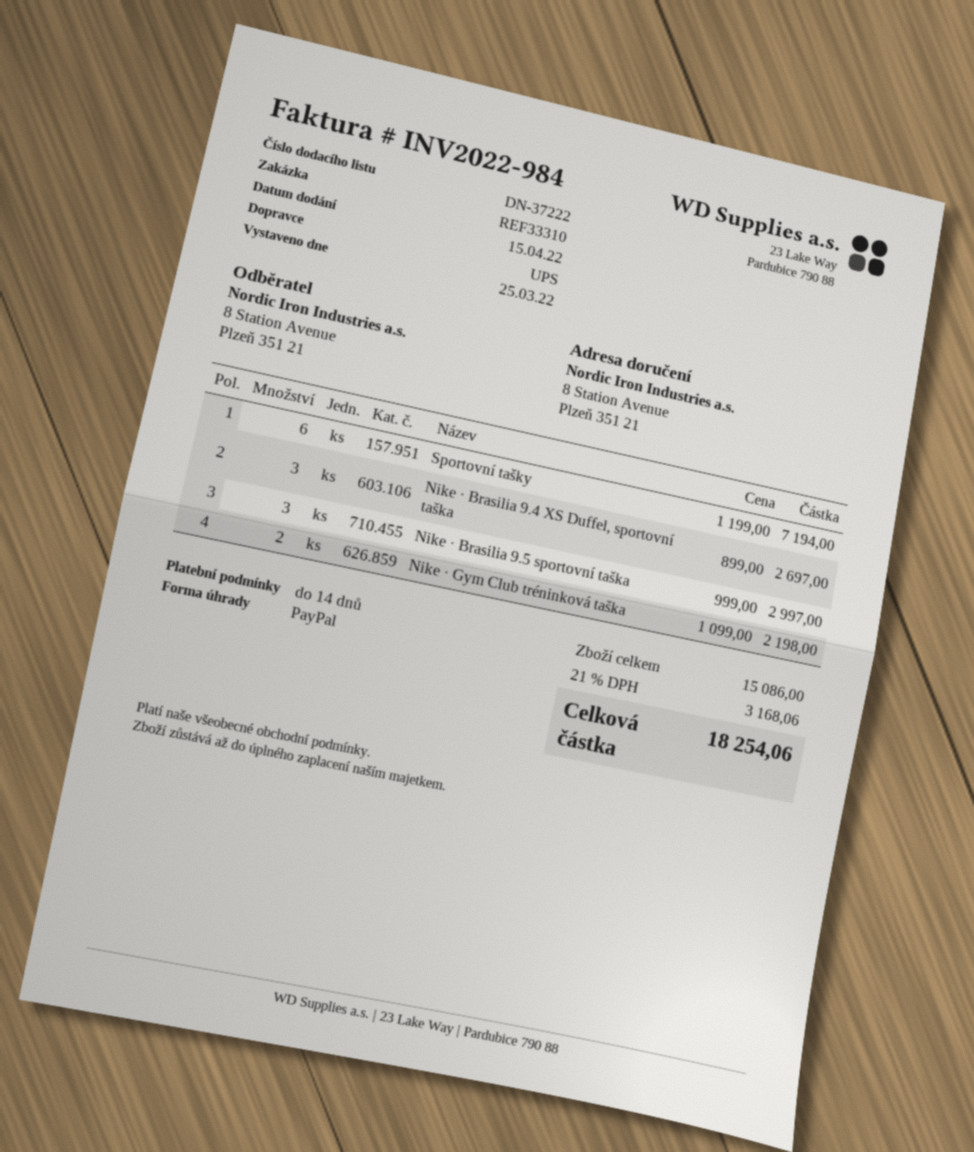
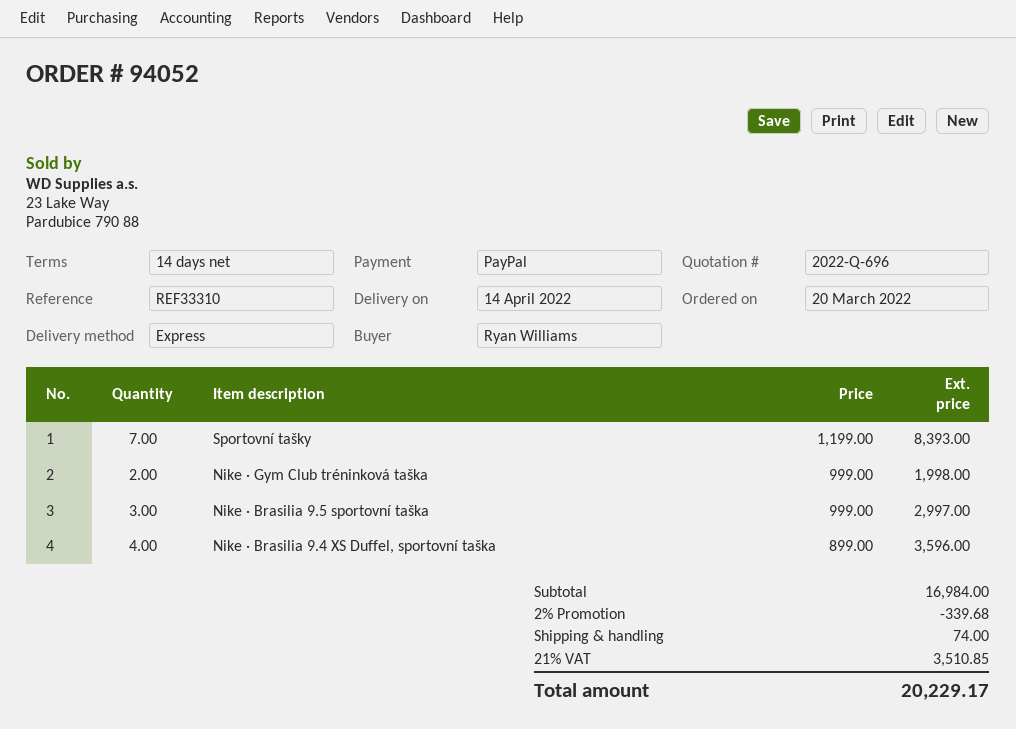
delivery date: 2022-04-15 -> 2022-04-14
shipping method: UPS -> express
Sportovní tašky: 6 x 1199.00 = 7194.00 -> 7 x 1199.00 = 8393.00
Nike · Brasilia 9.4 XS Duffel, sportovní taška: 3 x 899.00 = 2697.00 -> 4 x 899.00 = 3596.00
Nike · Gym Club tréninková taška: 2 x 1099.00 = 2198.00 -> 2 x 999.00 = 1998.00
subtotal: 15086.00 -> 16984.00
discount: none -> 2% = 339.68
shipping: none -> 74.00
tax: 21% = 3168.06 -> 21% = 3510.85
total: 18254.06 -> 20229.17

